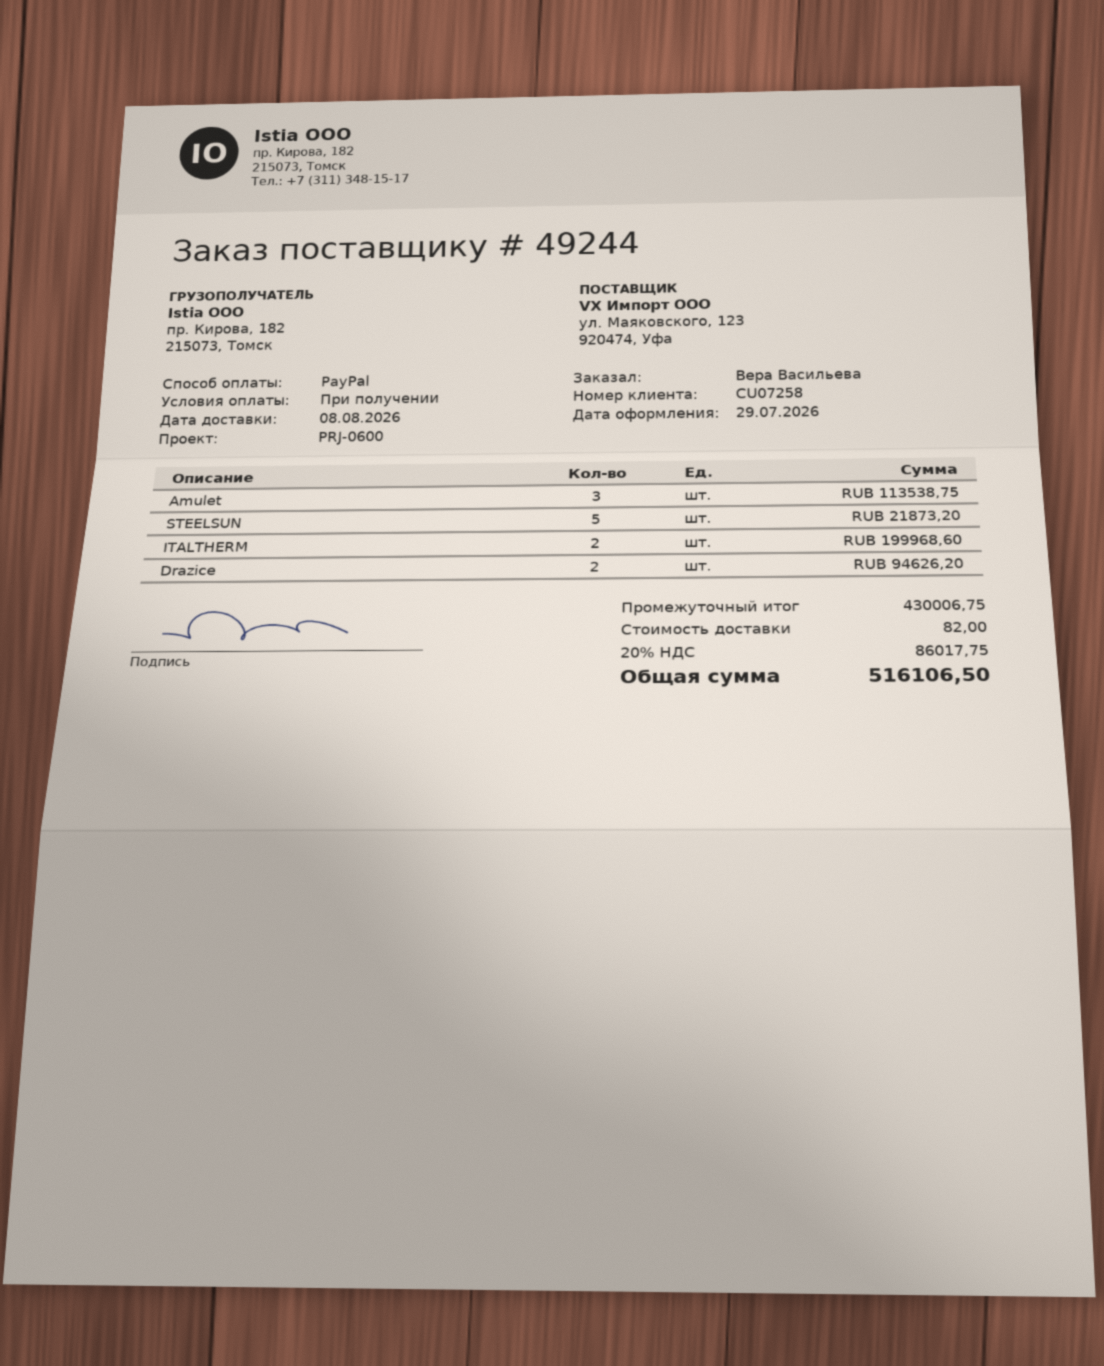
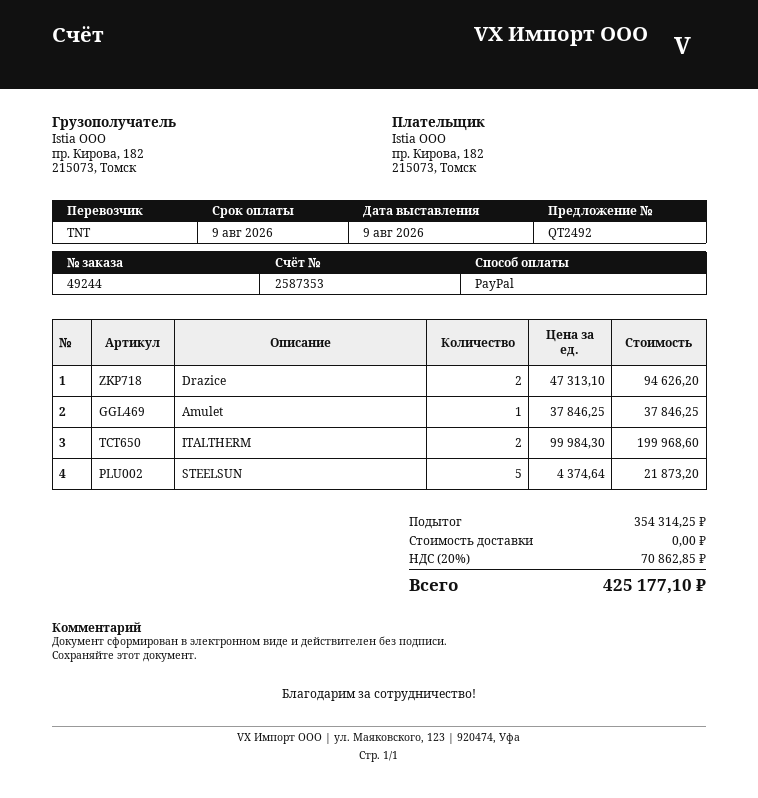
Amulet: 3 for 113538.75 -> 1 for 37846.25
subtotal: 430006.75 -> 354314.25
shipping: 82.00 -> 0.00
tax: 20% = 86017.75 -> 20% = 70862.85
total: 516106.50 -> 425177.10

